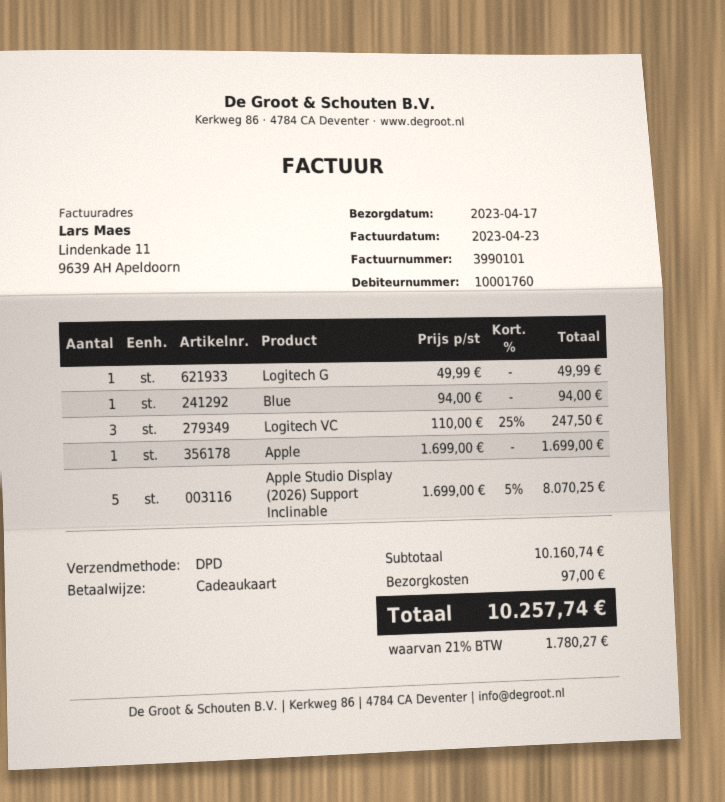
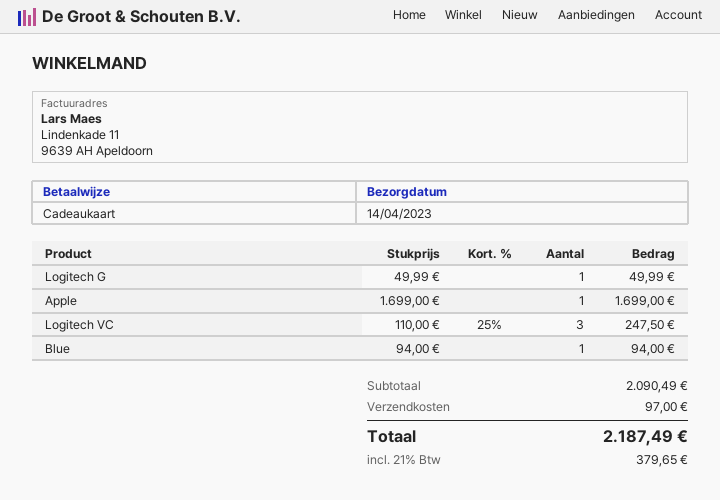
delivery date: 2023-04-17 -> 2023-04-14
Apple Studio Display (2026) Support Inclinable: 5 x 1699.00 - 5% = 8070.25 -> none
subtotal: 10160.74 -> 2090.49
tax: 21% = 1780.27 -> 21% = 379.65
total: 10257.74 -> 2187.49

